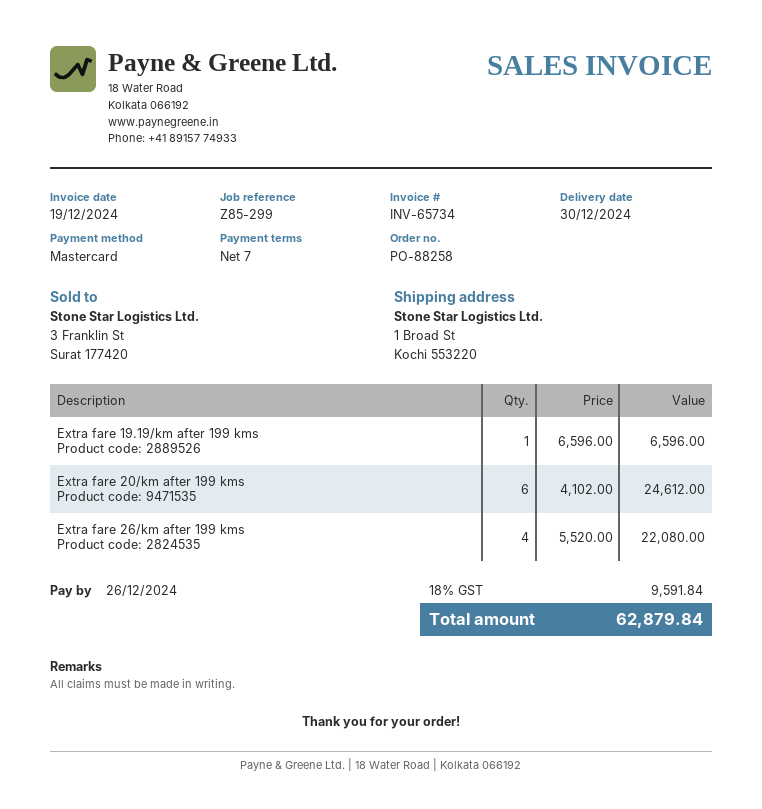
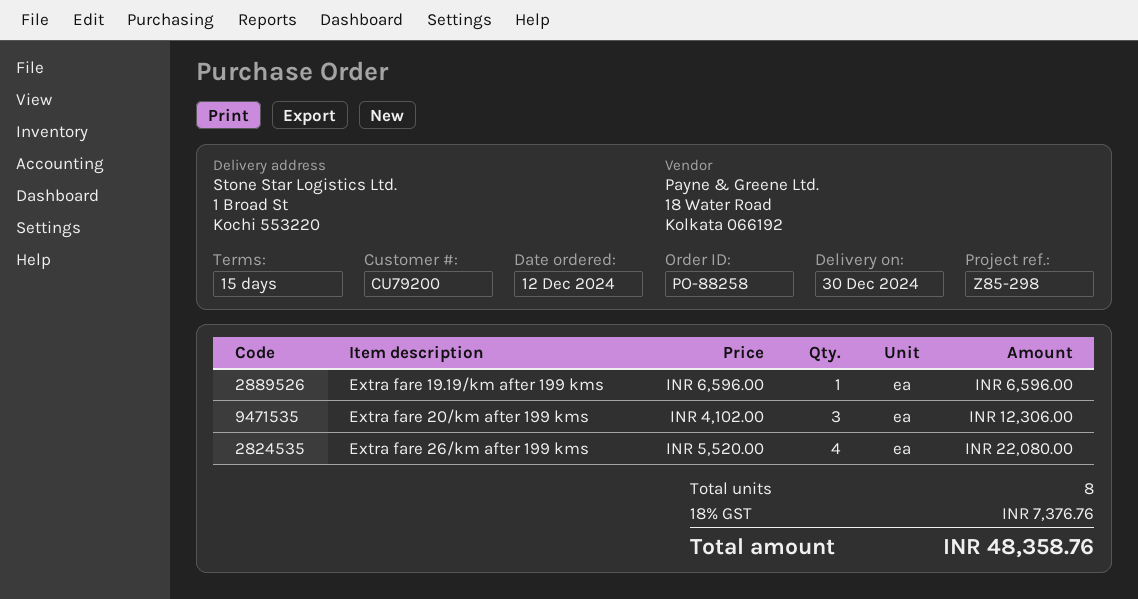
payment terms: 7 days -> 15 days
reference: Z85-299 -> Z85-298
Extra fare 20/km after 199 kms: 6 x 4102.00 = 24612.00 -> 3 x 4102.00 = 12306.00
tax: 18% = 9591.84 -> 18% = 7376.76
total: 62879.84 -> 48358.76

